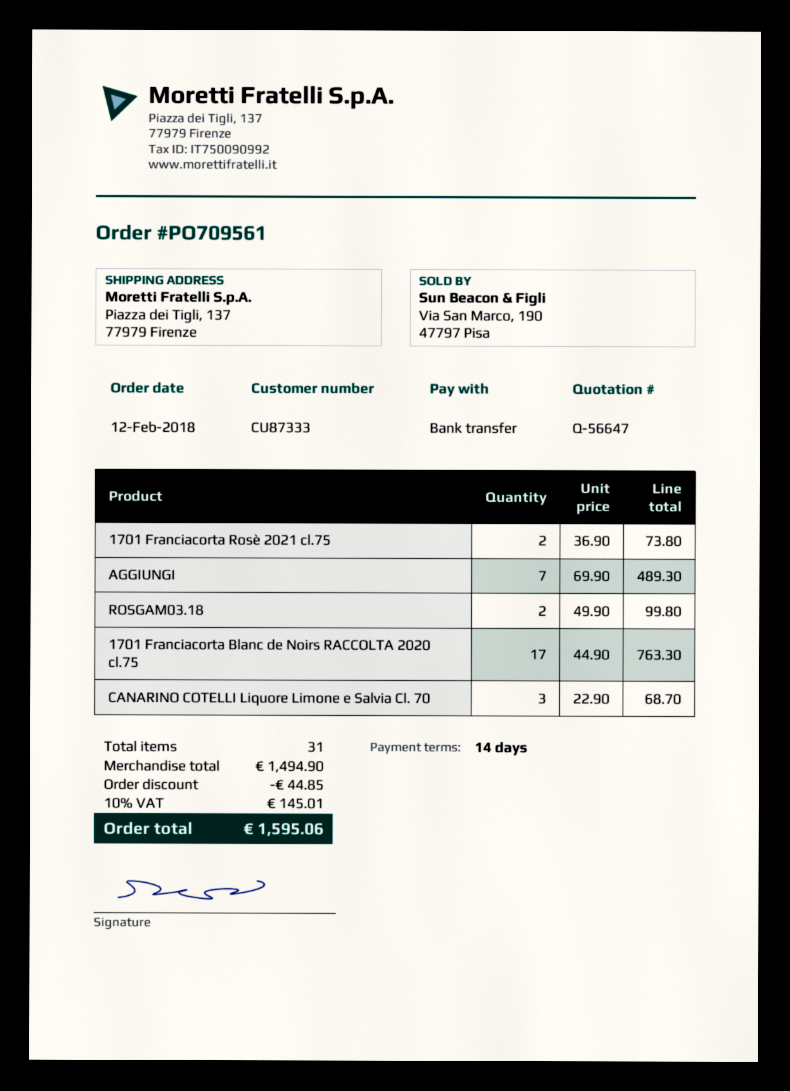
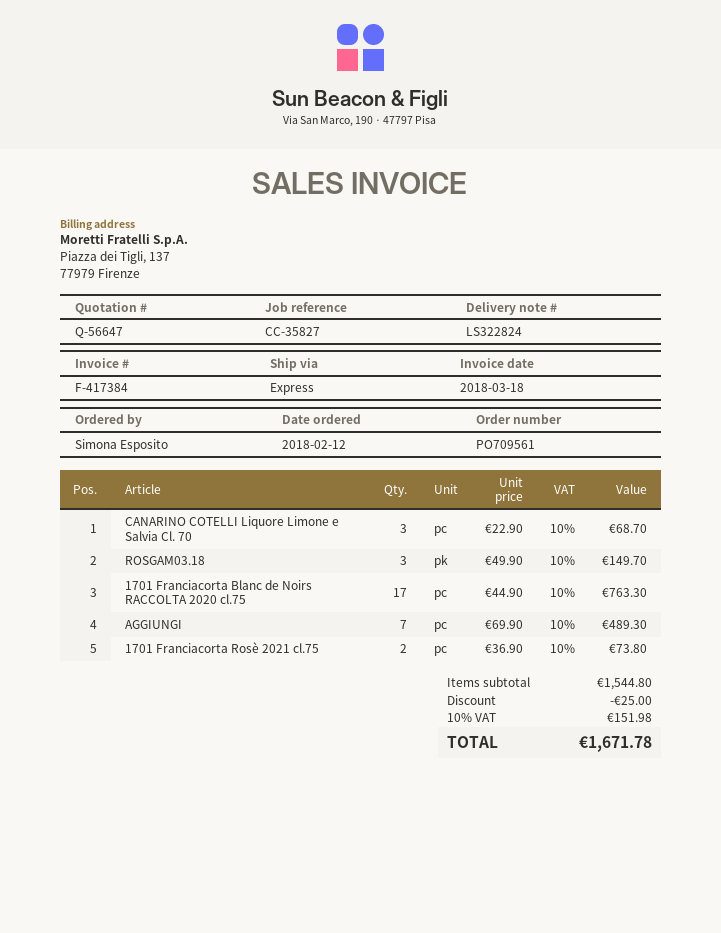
ROSGAM03.18: 2 x 49.90 = 99.80 -> 3 x 49.90 = 149.70
subtotal: 1494.90 -> 1544.80
discount: 44.85 -> 25.00
tax: 10% = 145.01 -> 10% = 151.98
total: 1595.06 -> 1671.78

